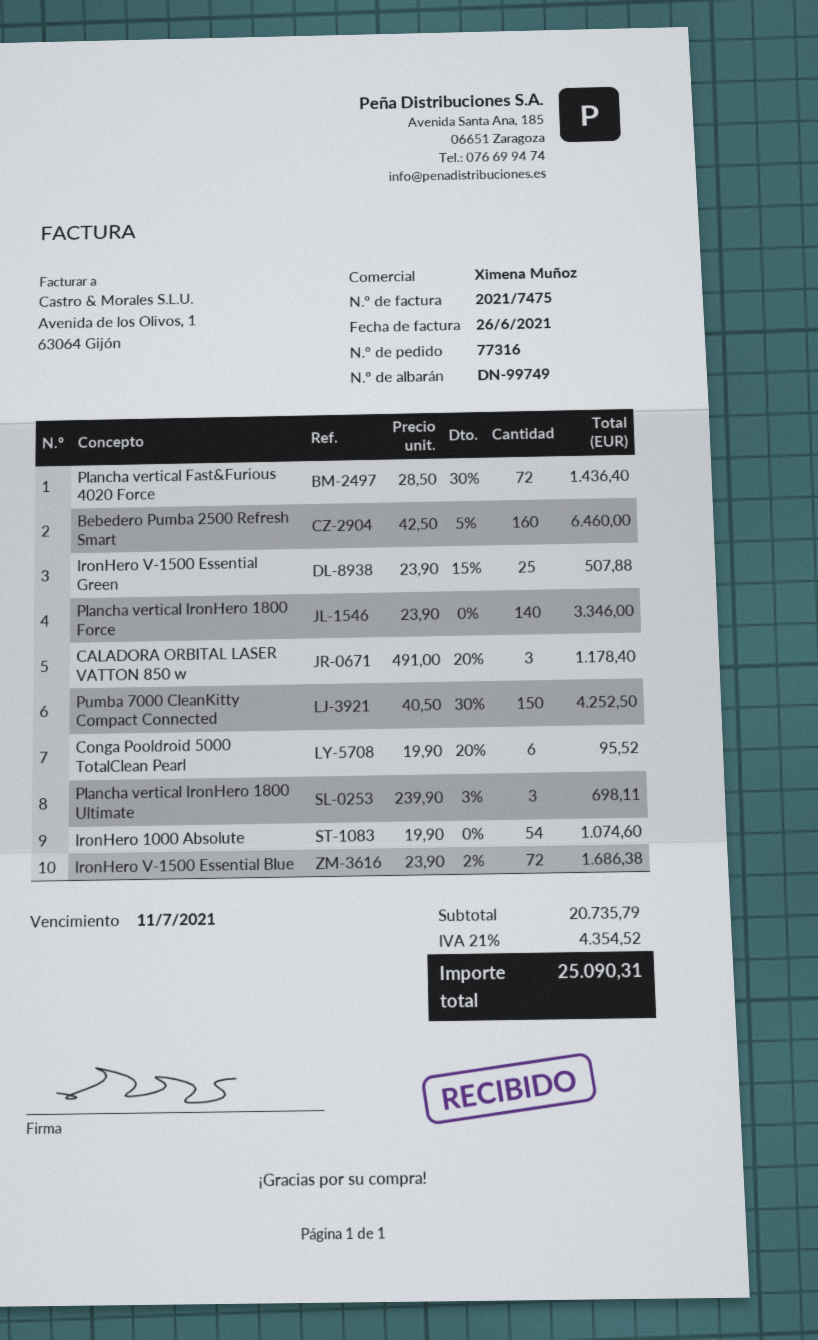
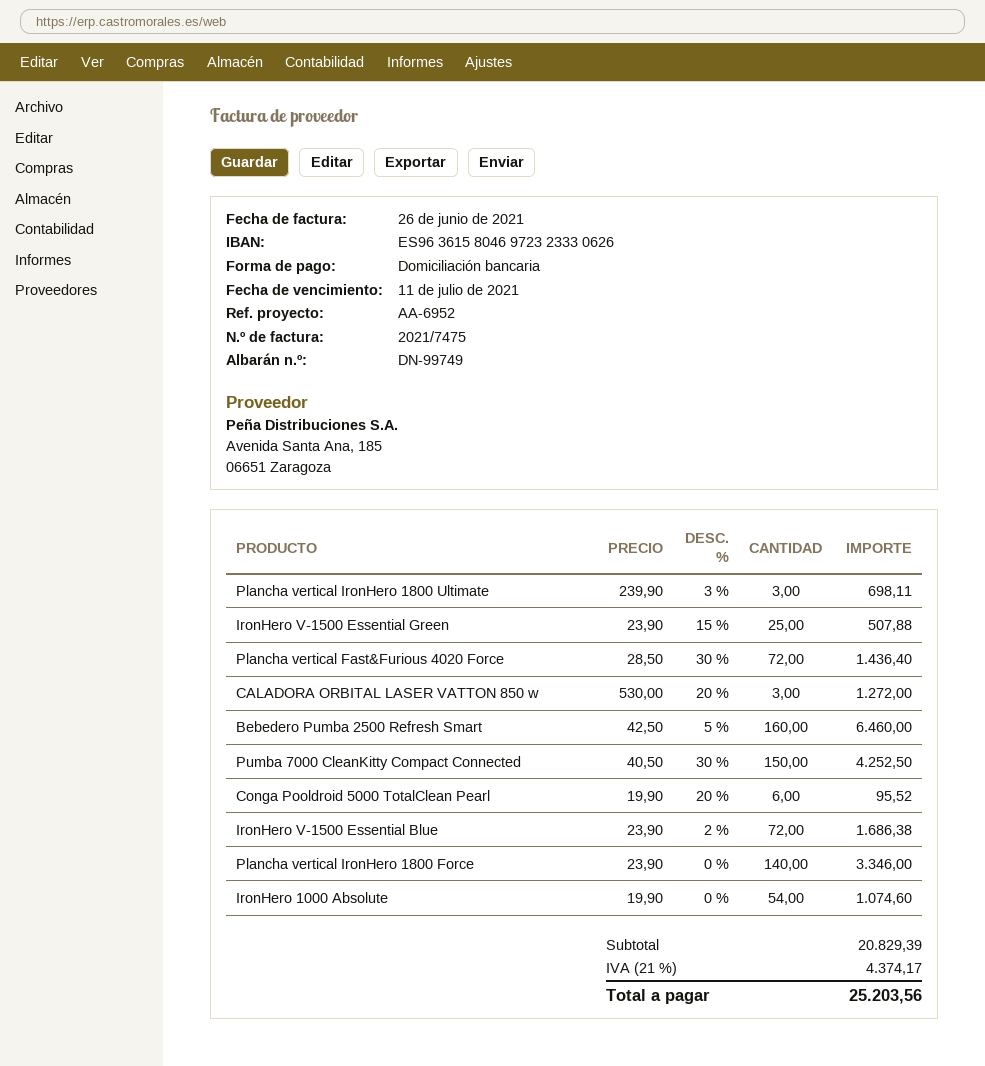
CALADORA ORBITAL LASER VATTON 850 w: 3 x 491.00 - 20% = 1178.40 -> 3 x 530.00 - 20% = 1272.00
subtotal: 20735.79 -> 20829.39
tax: 21% = 4354.52 -> 21% = 4374.17
total: 25090.31 -> 25203.56

